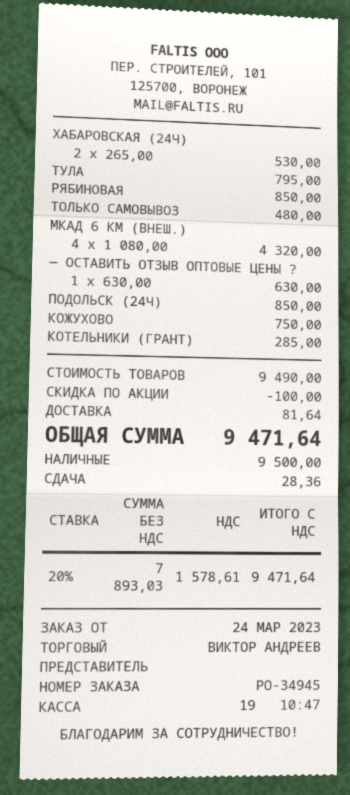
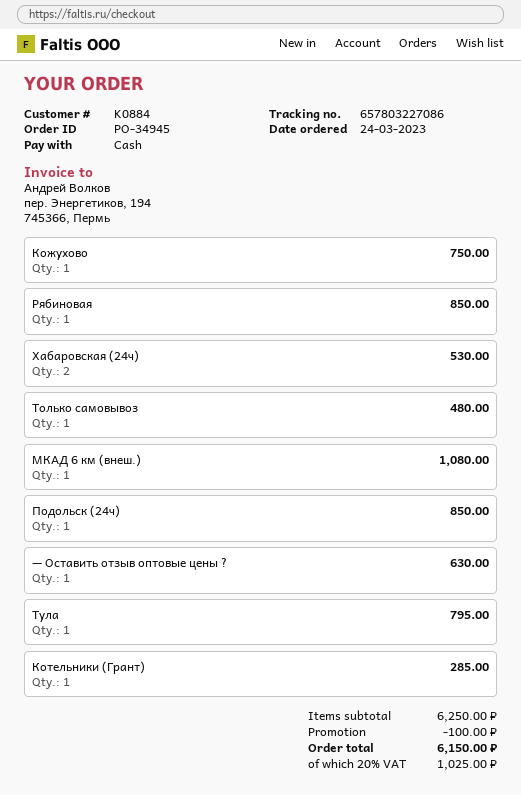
МКАД 6 КМ (ВНЕШ.): 4 for 4320.00 -> 1 for 1080.00
subtotal: 9490.00 -> 6250.00
shipping: 81.64 -> none
tax: 20% = 1578.61 -> 20% = 1025.00
total: 9471.64 -> 6150.00

